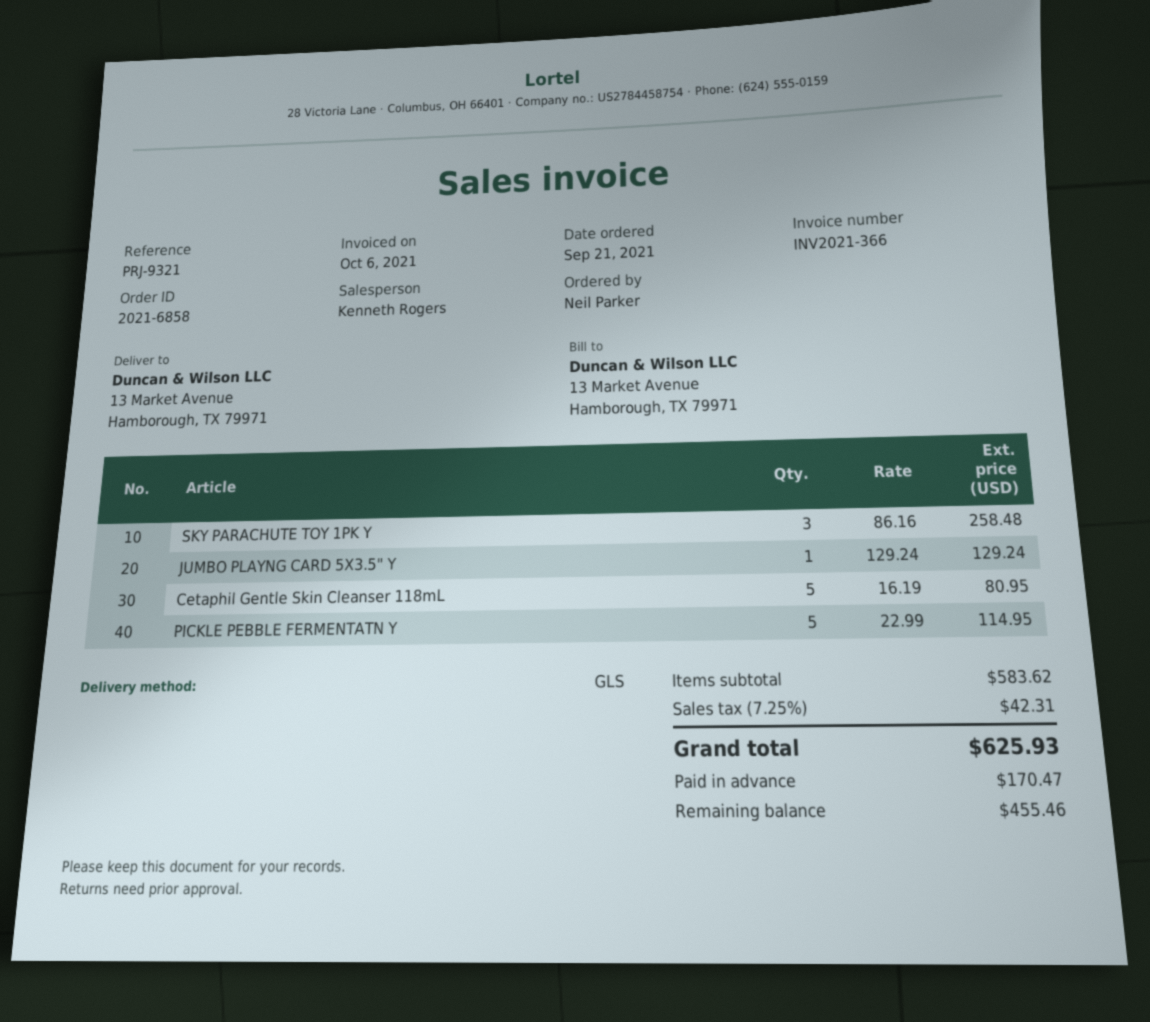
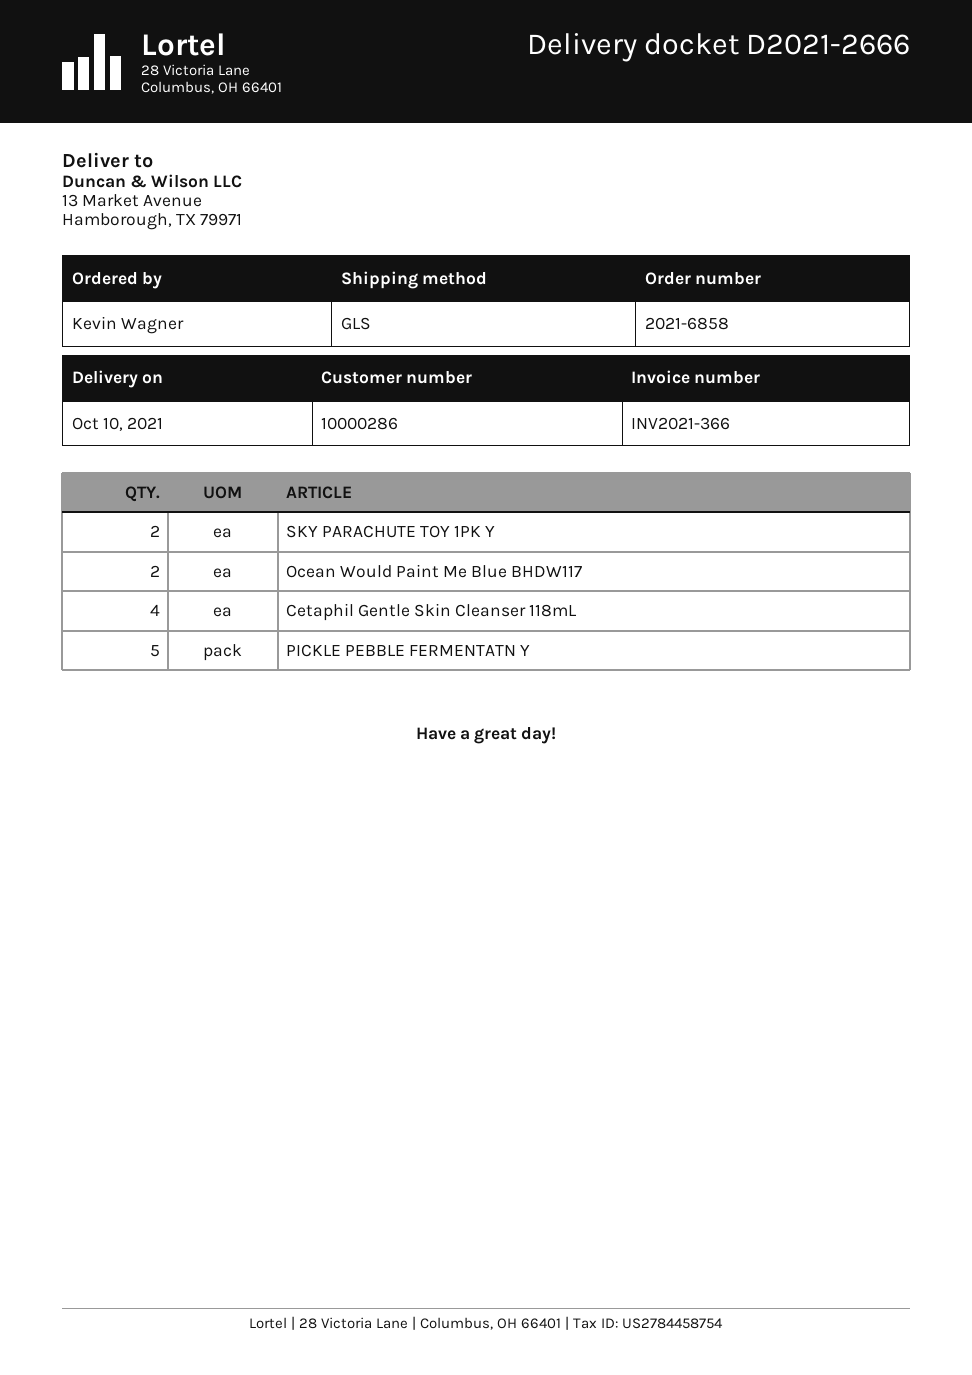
ordered by: Neil Parker -> Kevin Wagner
SKY PARACHUTE TOY 1PK Y: 3 -> 2
JUMBO PLAYNG CARD 5X3.5" Y: 1 -> none
Cetaphil Gentle Skin Cleanser 118mL: 5 -> 4
Ocean Would Paint Me Blue BHDW117: none -> 2

